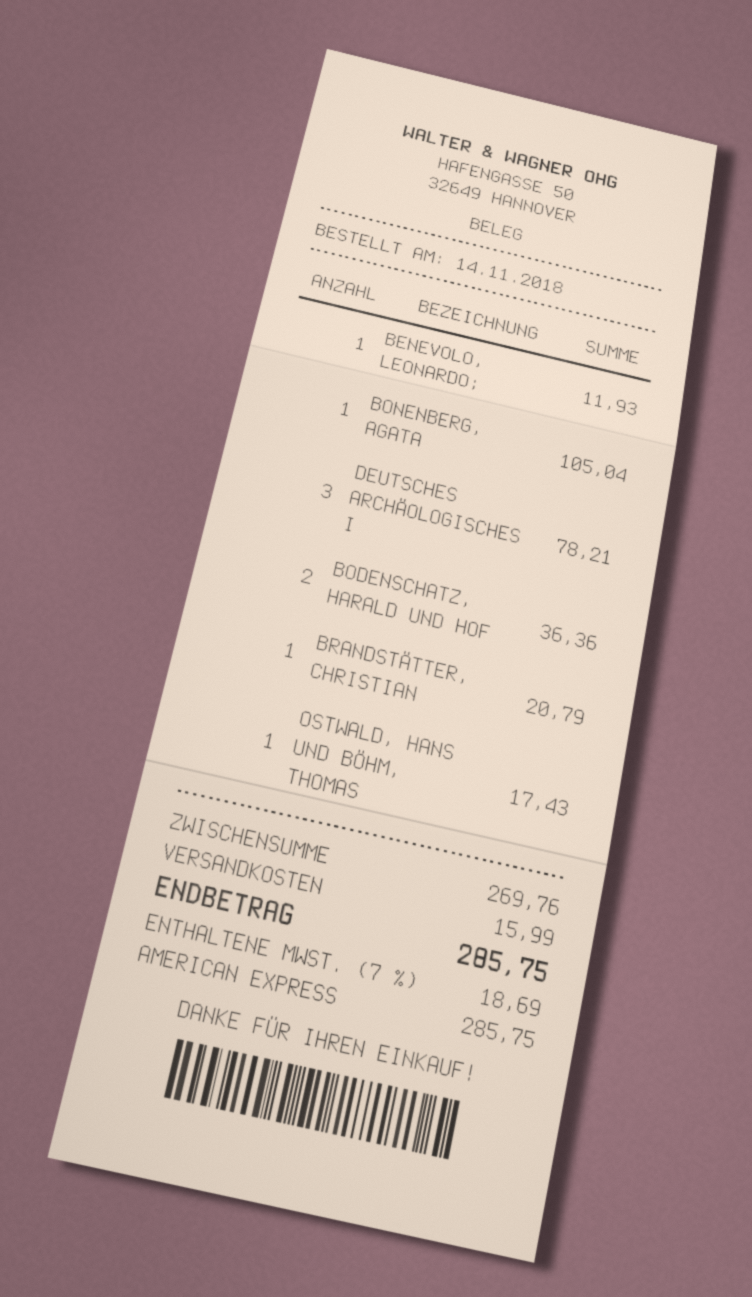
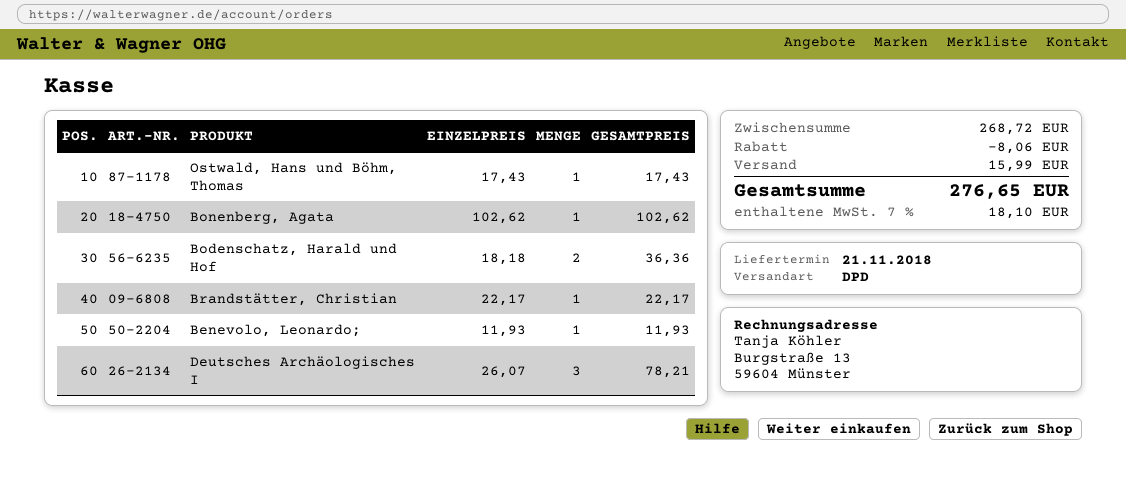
BONENBERG, AGATA: 1 for 105.04 -> 1 for 102.62
BRANDSTÄTTER, CHRISTIAN: 1 for 20.79 -> 1 for 22.17
subtotal: 269.76 -> 268.72
discount: none -> 8.06
tax: 7% = 18.69 -> 7% = 18.10
total: 285.75 -> 276.65

